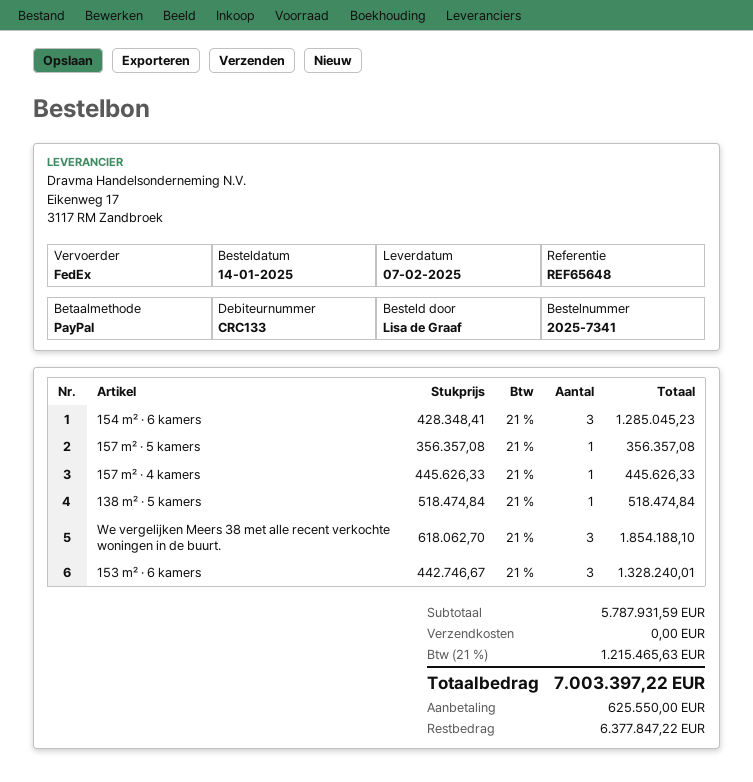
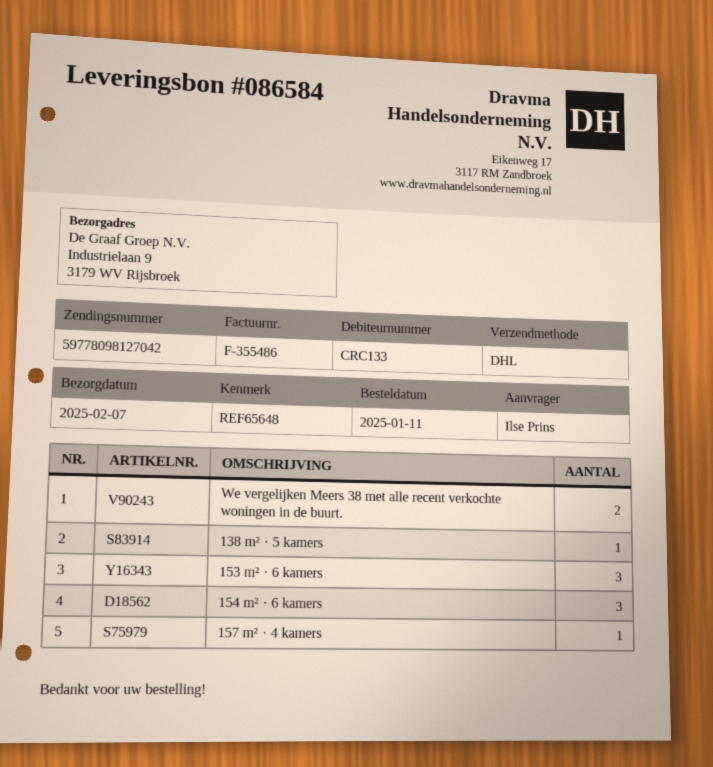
order date: 2025-01-14 -> 2025-01-11
ordered by: Lisa de Graaf -> Ilse Prins
shipping method: FedEx -> DHL
157 m² · 5 kamers: 1 -> none
We vergelijken Meers 38 met alle recent verkochte woningen in de buurt.: 3 -> 2

